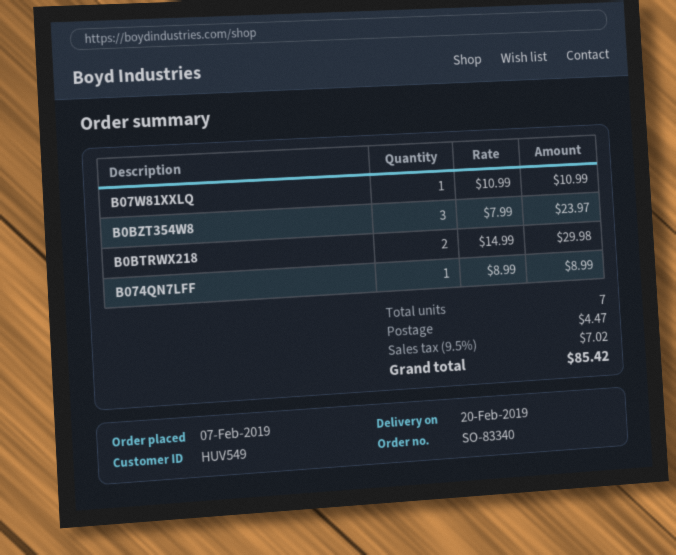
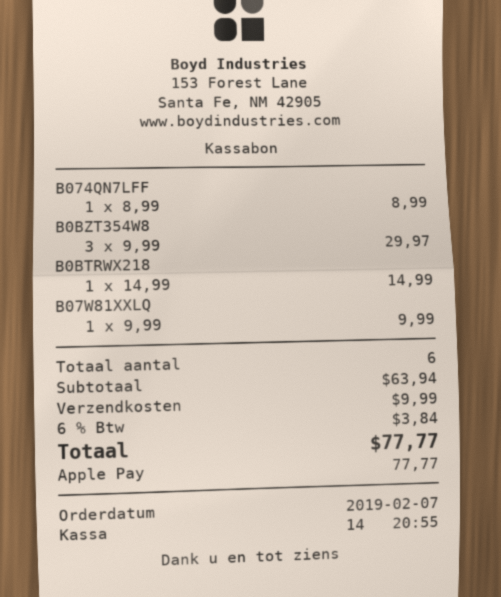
B07W81XXLQ: 1 x 10.99 = 10.99 -> 1 x 9.99 = 9.99
B0BZT354W8: 3 x 7.99 = 23.97 -> 3 x 9.99 = 29.97
B0BTRWX218: 2 x 14.99 = 29.98 -> 1 x 14.99 = 14.99
total quantity: 7 -> 6
shipping: 4.47 -> 9.99
tax: 9.5% = 7.02 -> 6% = 3.84
total: 85.42 -> 77.77

